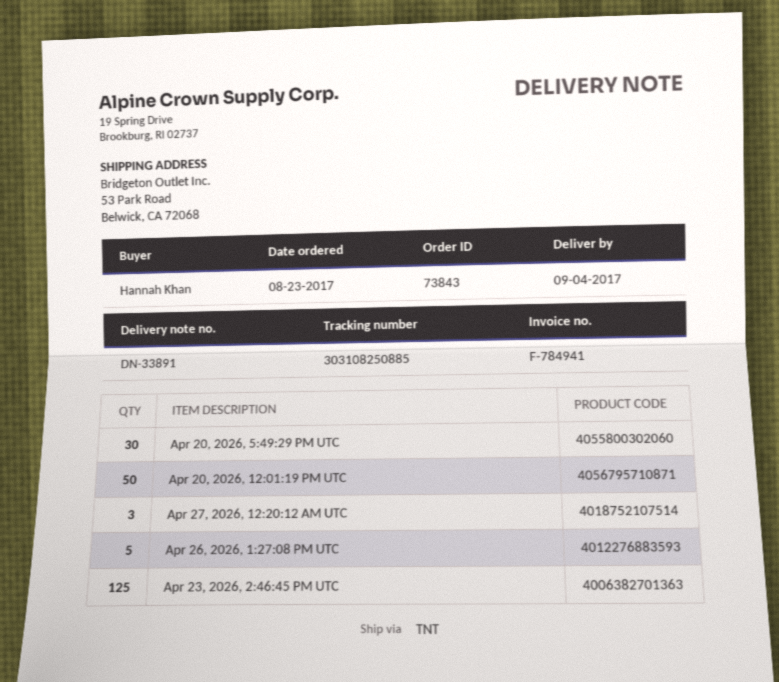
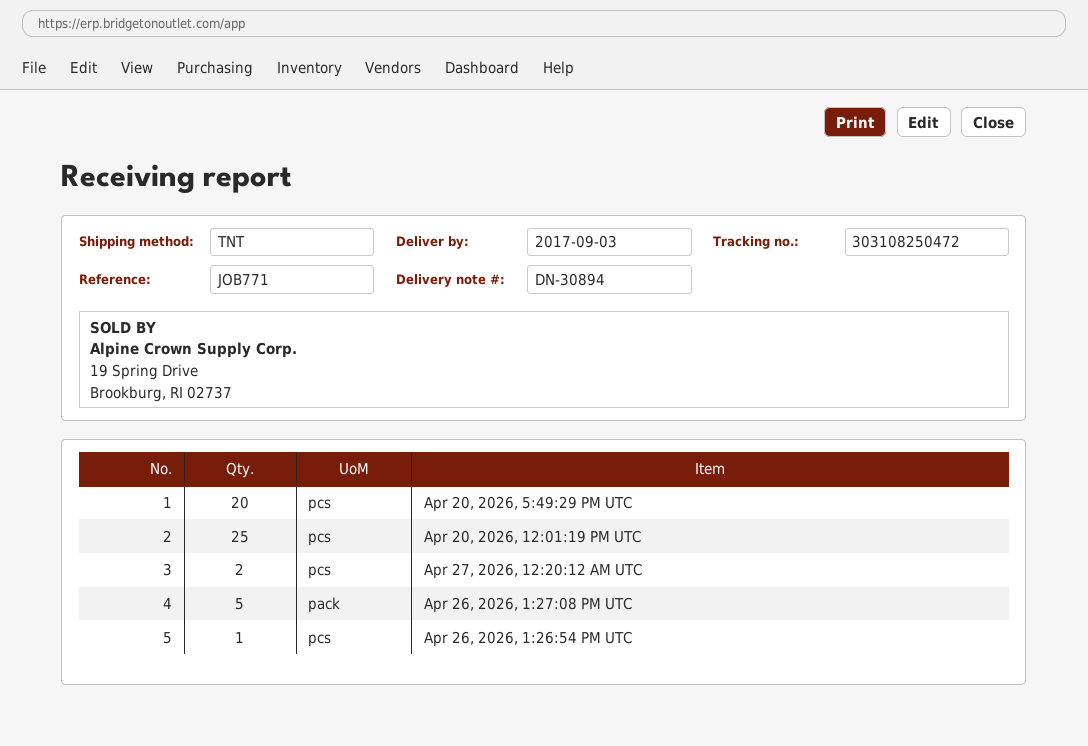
delivery note number: DN-33891 -> DN-30894
delivery date: 2017-09-04 -> 2017-09-03
tracking number: 303108250885 -> 303108250472
Apr 20, 2026, 5:49:29 PM UTC: 30 -> 20
Apr 20, 2026, 12:01:19 PM UTC: 50 -> 25
Apr 27, 2026, 12:20:12 AM UTC: 3 -> 2
Apr 23, 2026, 2:46:45 PM UTC: 125 -> none
Apr 26, 2026, 1:26:54 PM UTC: none -> 1

